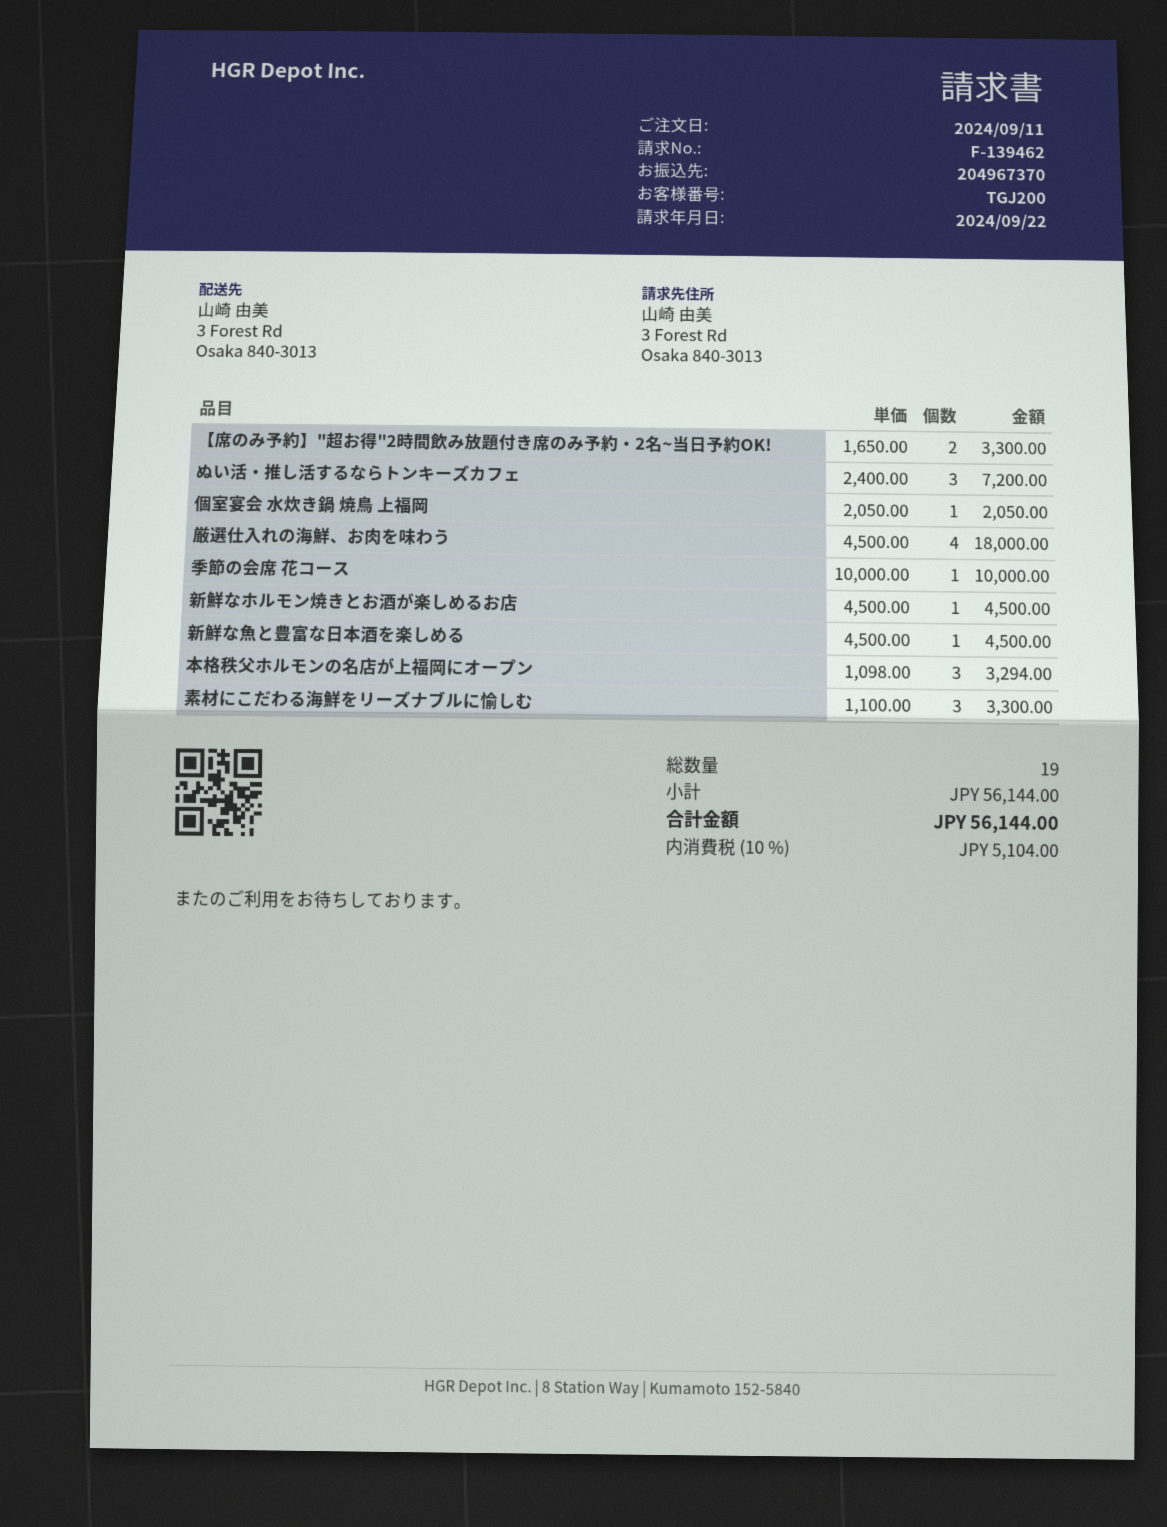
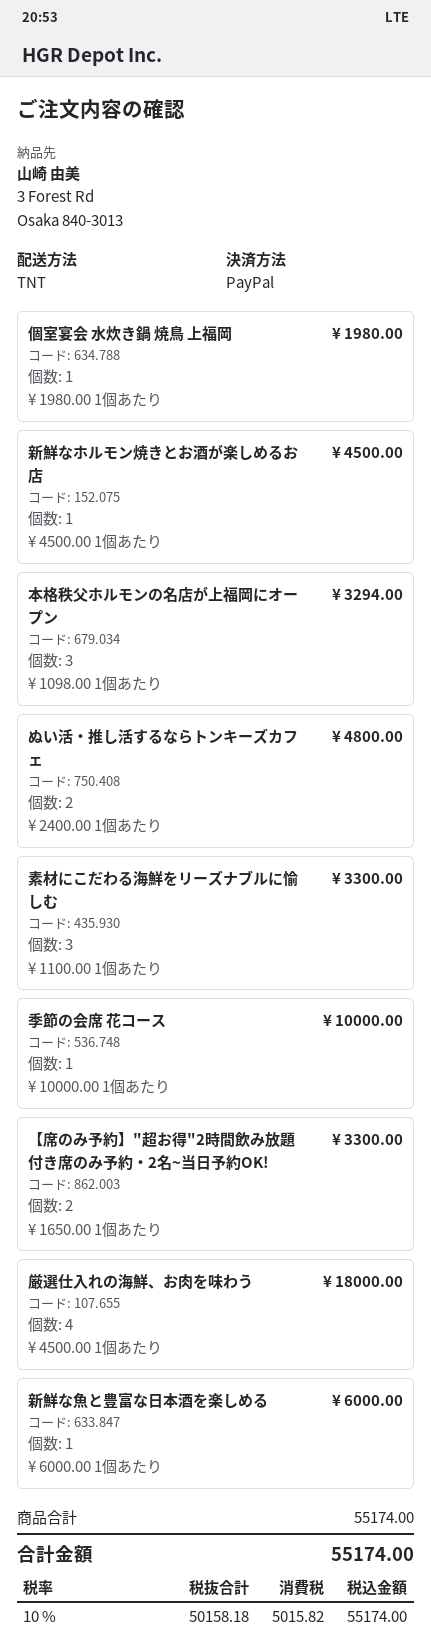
ぬい活・推し活するならトンキーズカフェ: 3 x 2400.00 = 7200.00 -> 2 x 2400.00 = 4800.00
個室宴会 水炊き鍋 焼鳥 上福岡: 1 x 2050.00 = 2050.00 -> 1 x 1980.00 = 1980.00
新鮮な魚と豊富な日本酒を楽しめる: 1 x 4500.00 = 4500.00 -> 1 x 6000.00 = 6000.00
subtotal: 56144.00 -> 55174.00
tax: 10% = 5104.00 -> 10% = 5015.82
total: 56144.00 -> 55174.00

